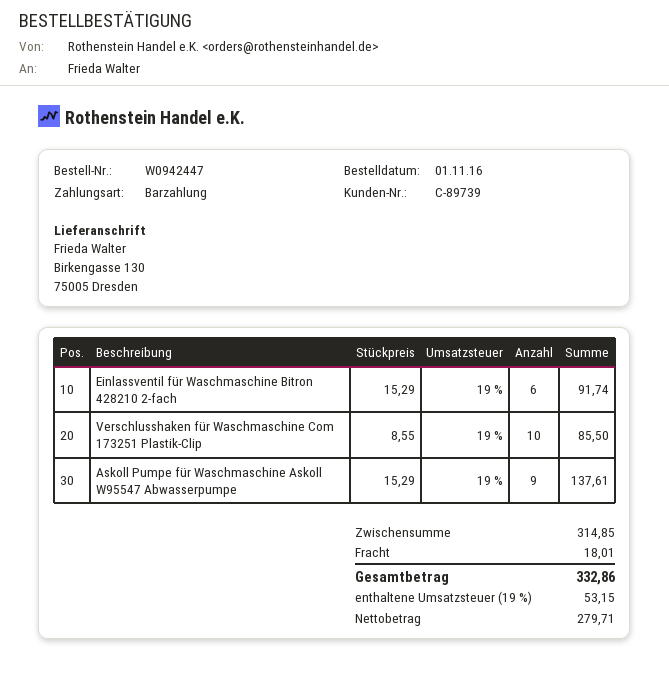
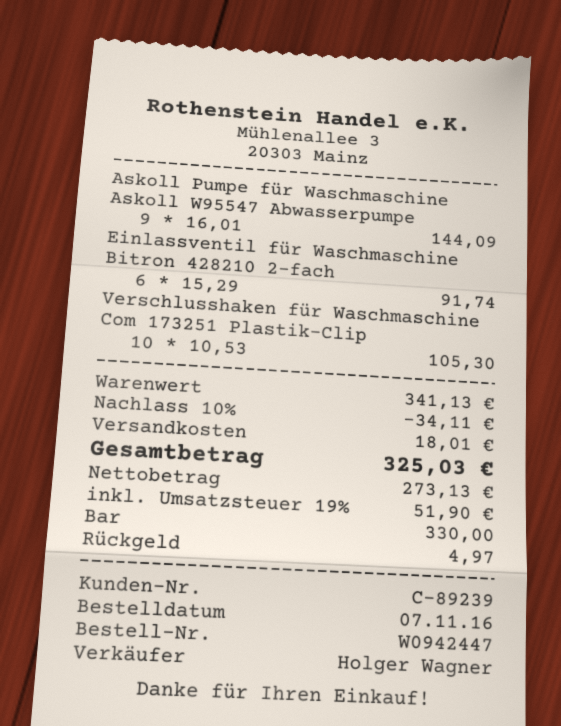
order date: 2016-11-01 -> 2016-11-07
customer number: C-89739 -> C-89239
Verschlusshaken für Waschmaschine Com 173251 Plastik-Clip: 10 x 8.55 = 85.50 -> 10 x 10.53 = 105.30
Askoll Pumpe für Waschmaschine Askoll W95547 Abwasserpumpe: 9 x 15.29 = 137.61 -> 9 x 16.01 = 144.09
subtotal: 314.85 -> 341.13
discount: none -> 10% = 34.11
net: 279.71 -> 273.13
tax: 19% = 53.15 -> 19% = 51.90
total: 332.86 -> 325.03

